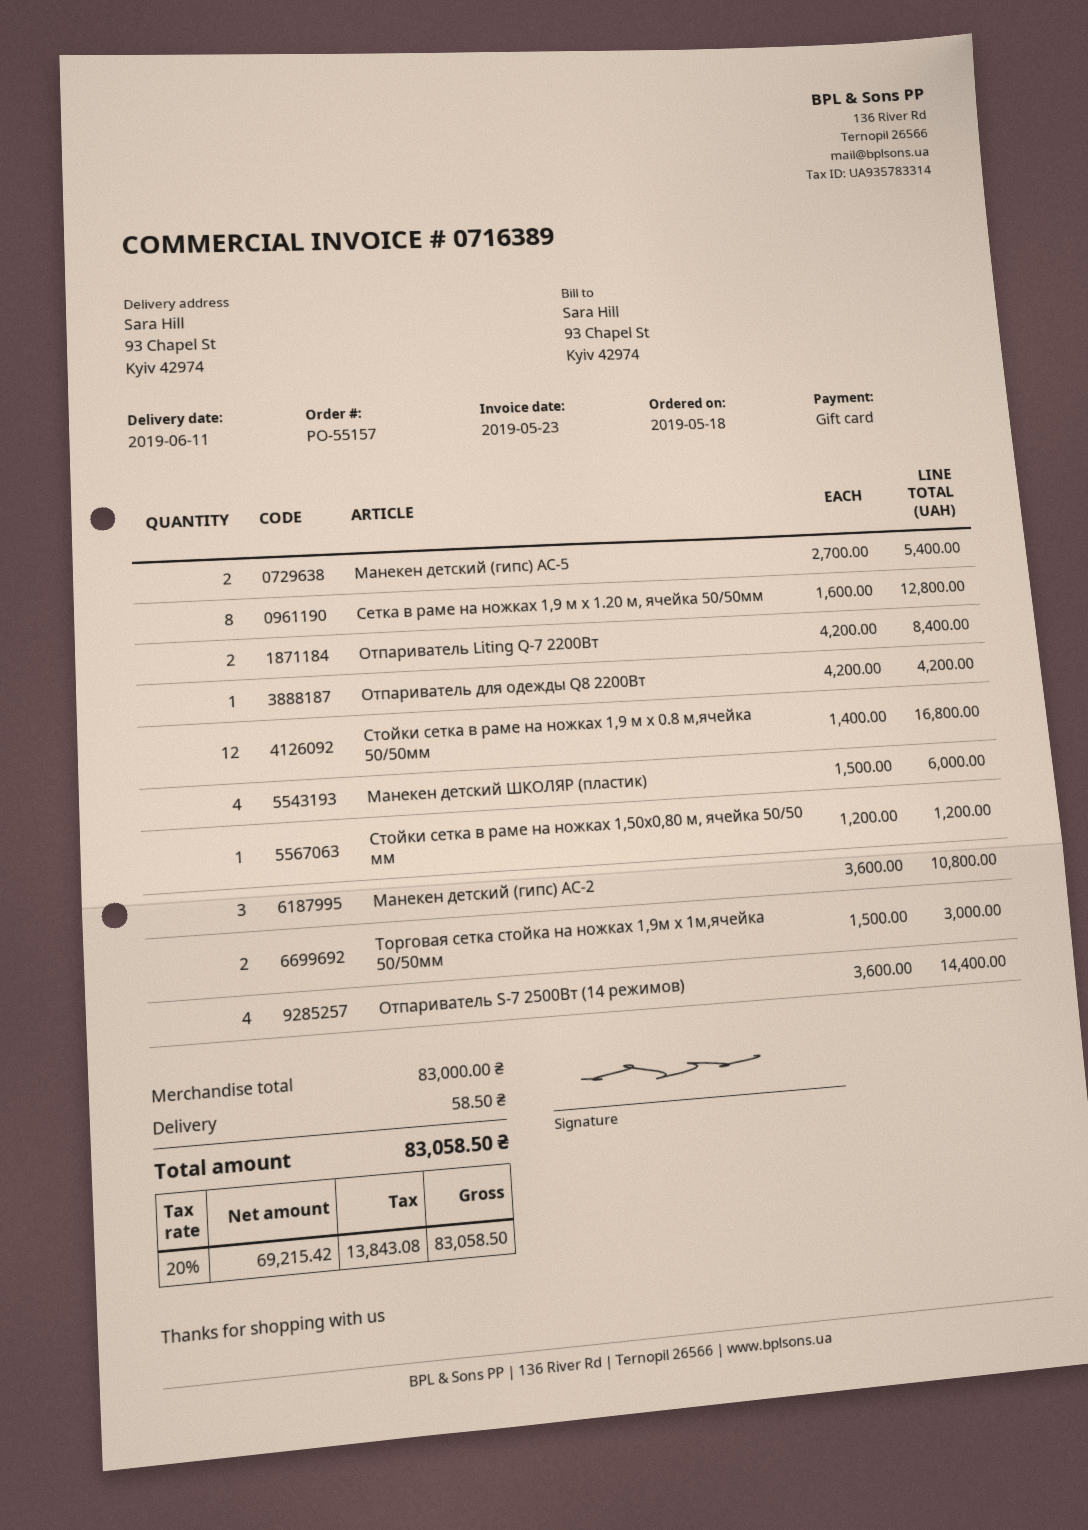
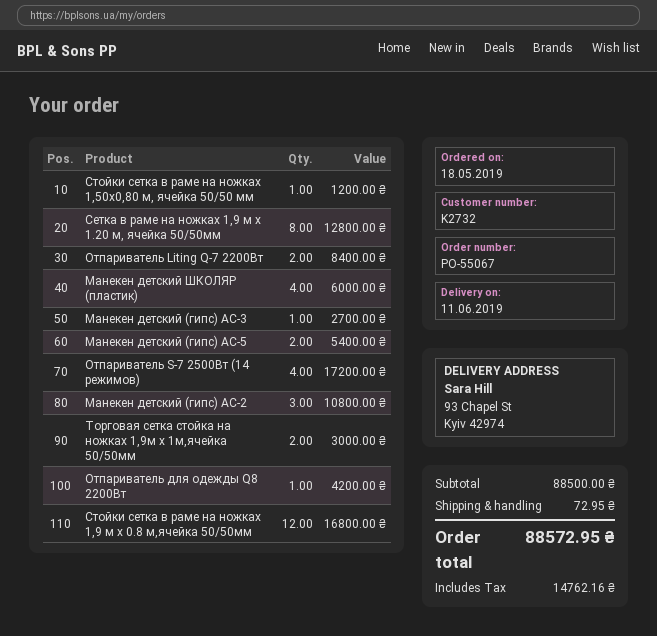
order number: PO-55157 -> PO-55067
Отпариватель S-7 2500Вт (14 режимов): 4 for 14400.00 -> 4 for 17200.00
Манекен детский (гипс) АС-3: none -> 1 for 2700.00
subtotal: 83000.00 -> 88500.00
shipping: 58.50 -> 72.95
tax: 13843.08 -> 14762.16
total: 83058.50 -> 88572.95

